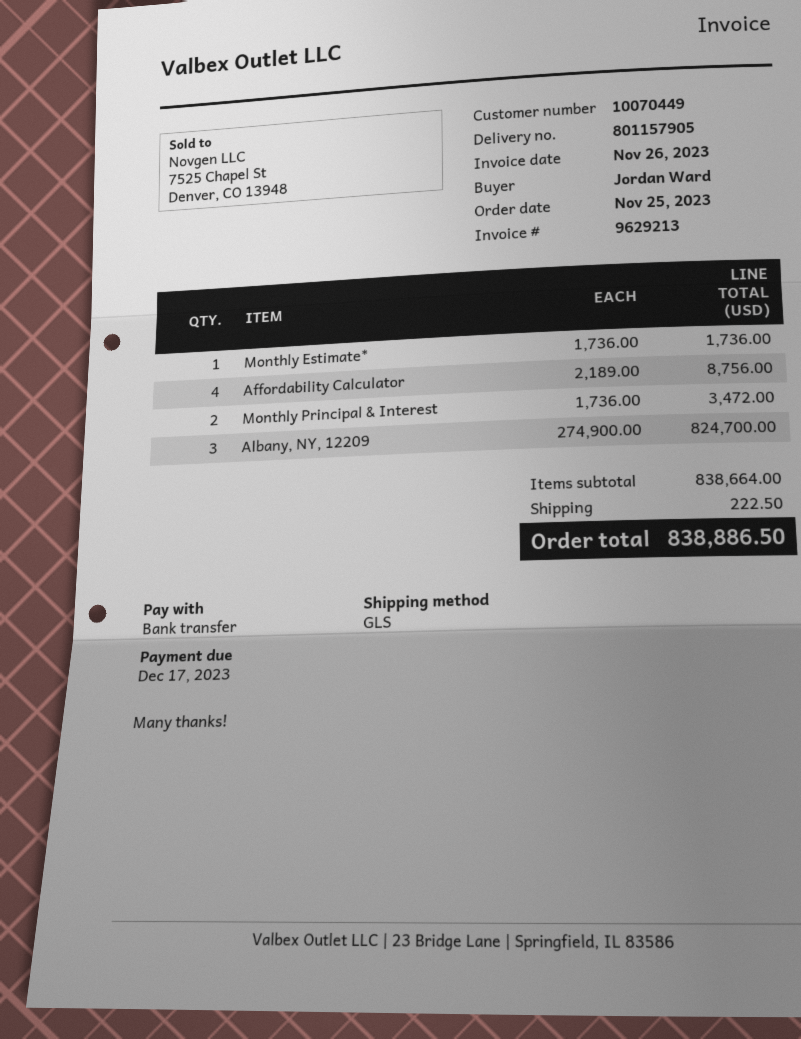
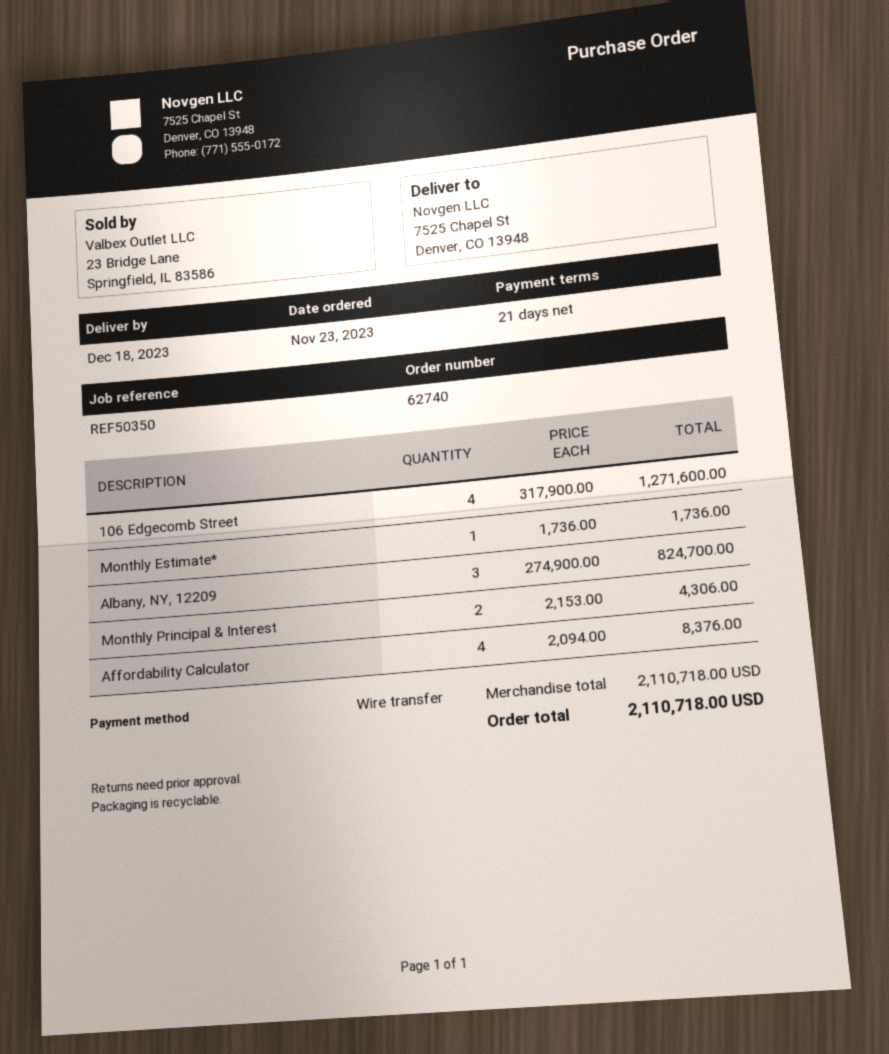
order date: 2023-11-25 -> 2023-11-23
Affordability Calculator: 4 x 2189.00 = 8756.00 -> 4 x 2094.00 = 8376.00
Monthly Principal & Interest: 2 x 1736.00 = 3472.00 -> 2 x 2153.00 = 4306.00
106 Edgecomb Street: none -> 4 x 317900.00 = 1271600.00
subtotal: 838664.00 -> 2110718.00
shipping: 222.50 -> none
total: 838886.50 -> 2110718.00

